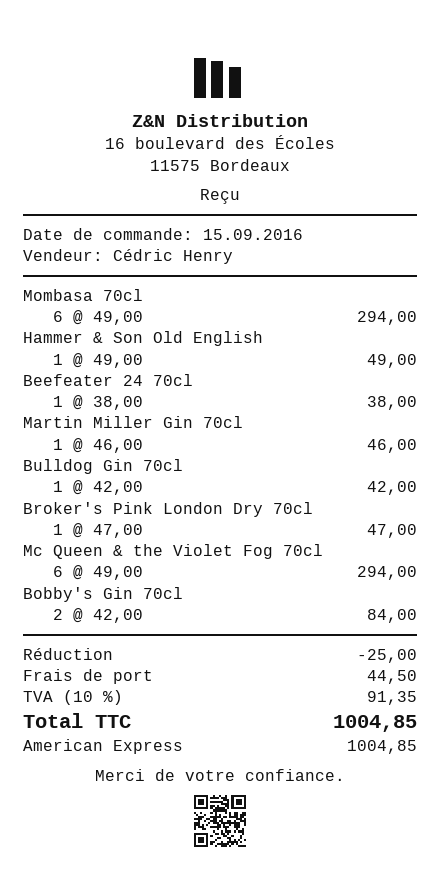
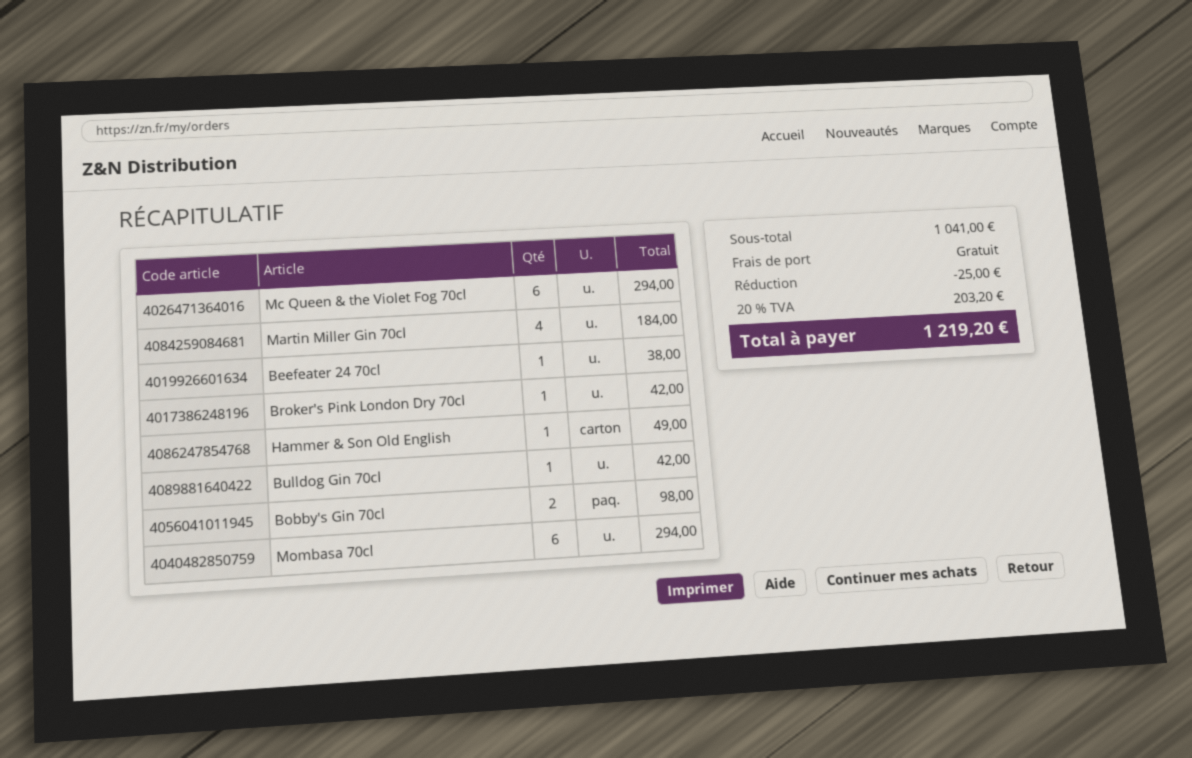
Martin Miller Gin 70cl: 1 for 46.00 -> 4 for 184.00
Broker's Pink London Dry 70cl: 1 for 47.00 -> 1 for 42.00
Bobby's Gin 70cl: 2 for 84.00 -> 2 for 98.00
shipping: 44.50 -> 0.00
tax: 10% = 91.35 -> 20% = 203.20
total: 1004.85 -> 1219.20

